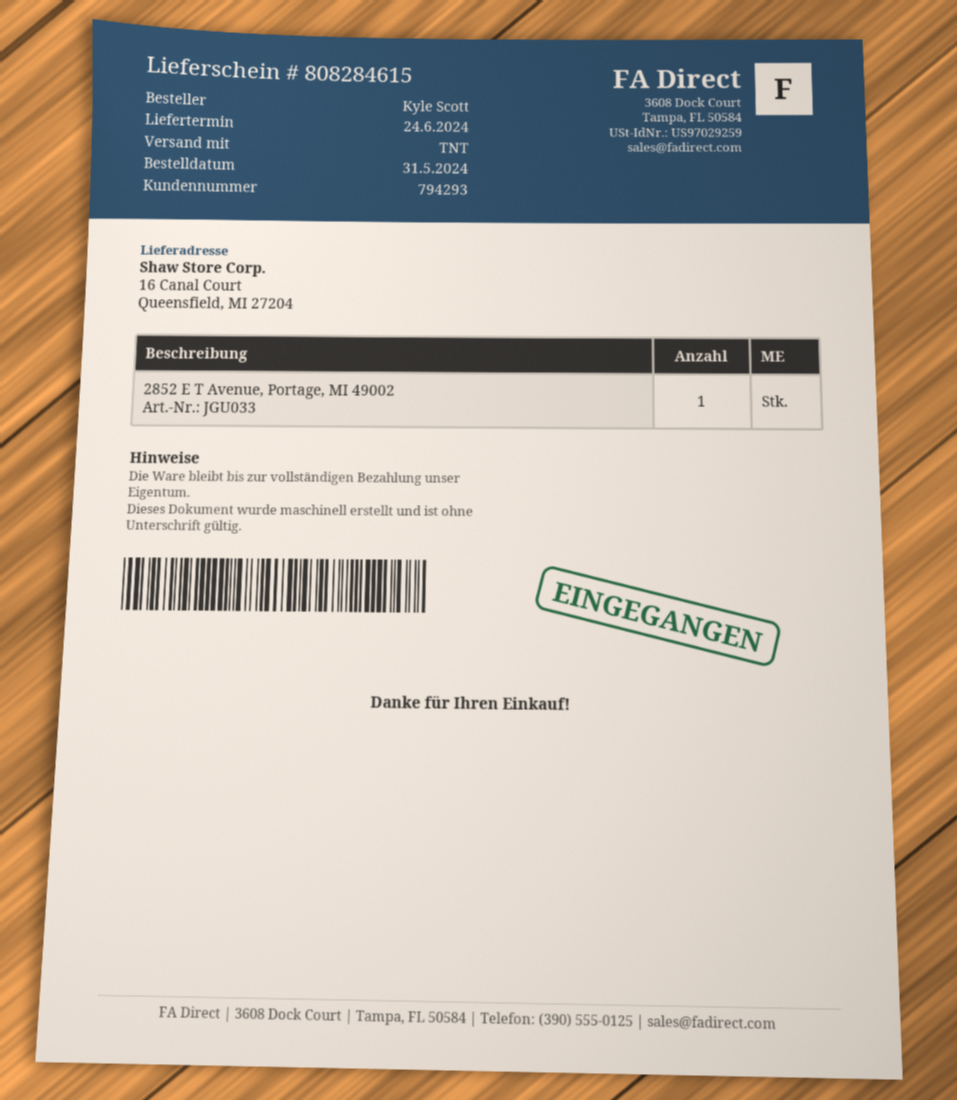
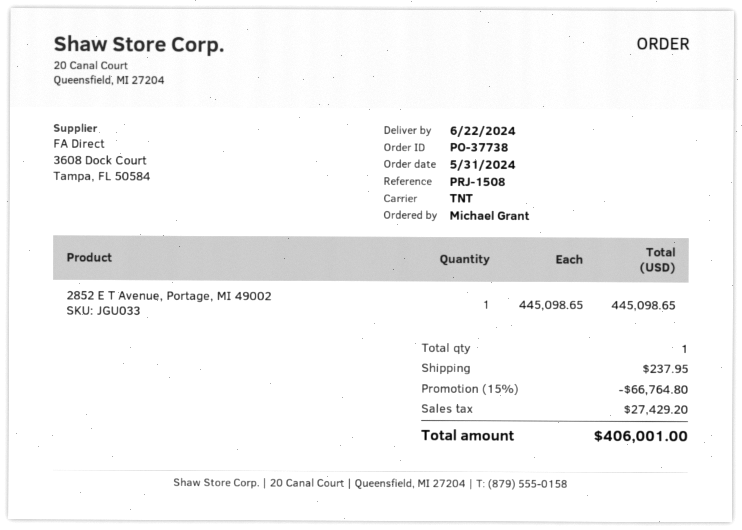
delivery date: 2024-06-24 -> 2024-06-22
ordered by: Kyle Scott -> Michael Grant

